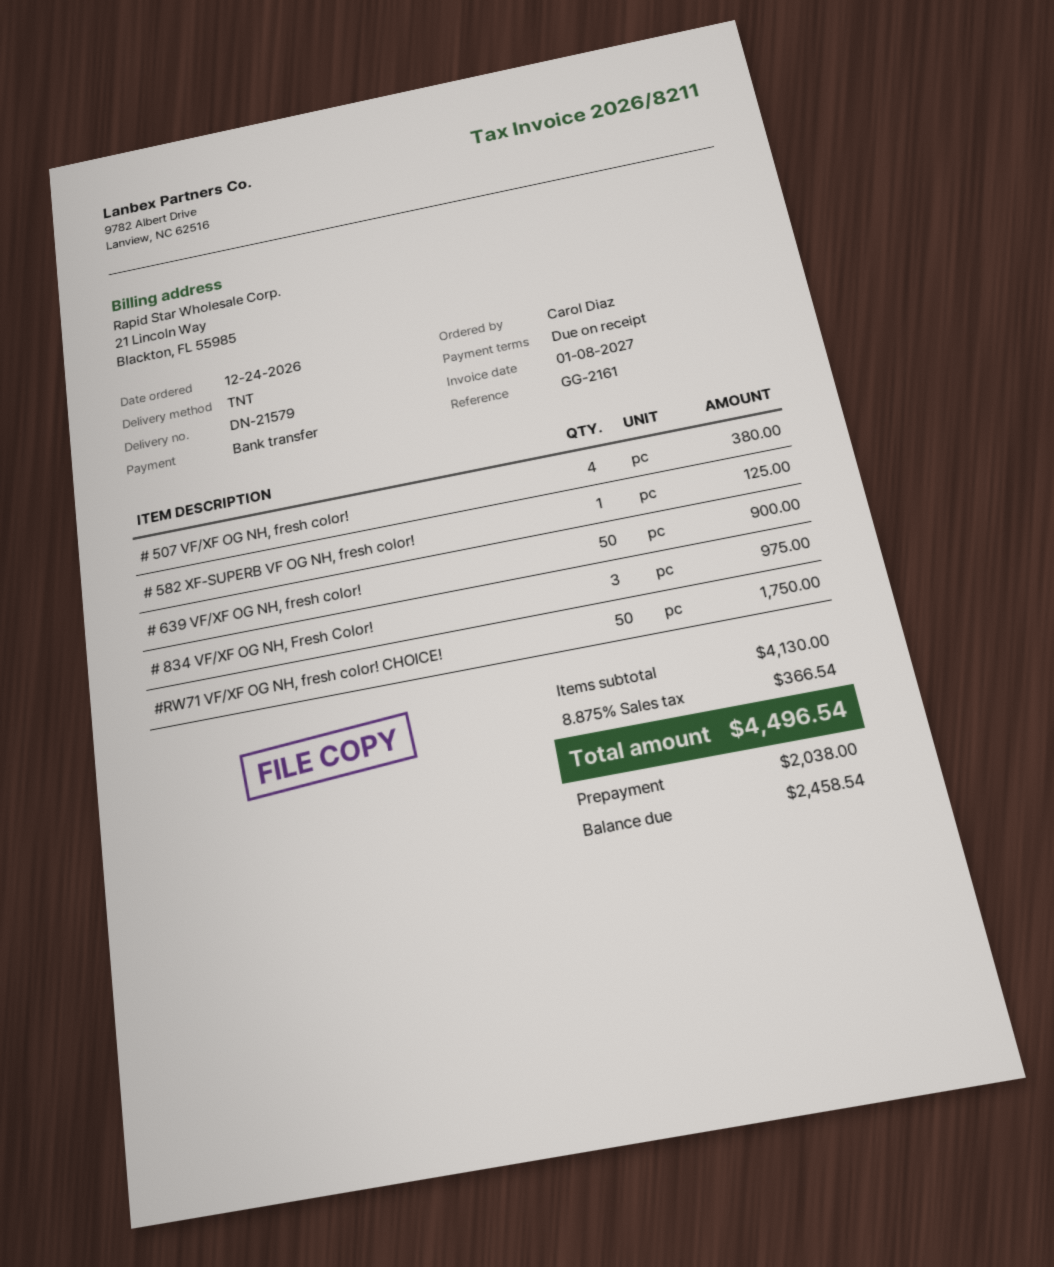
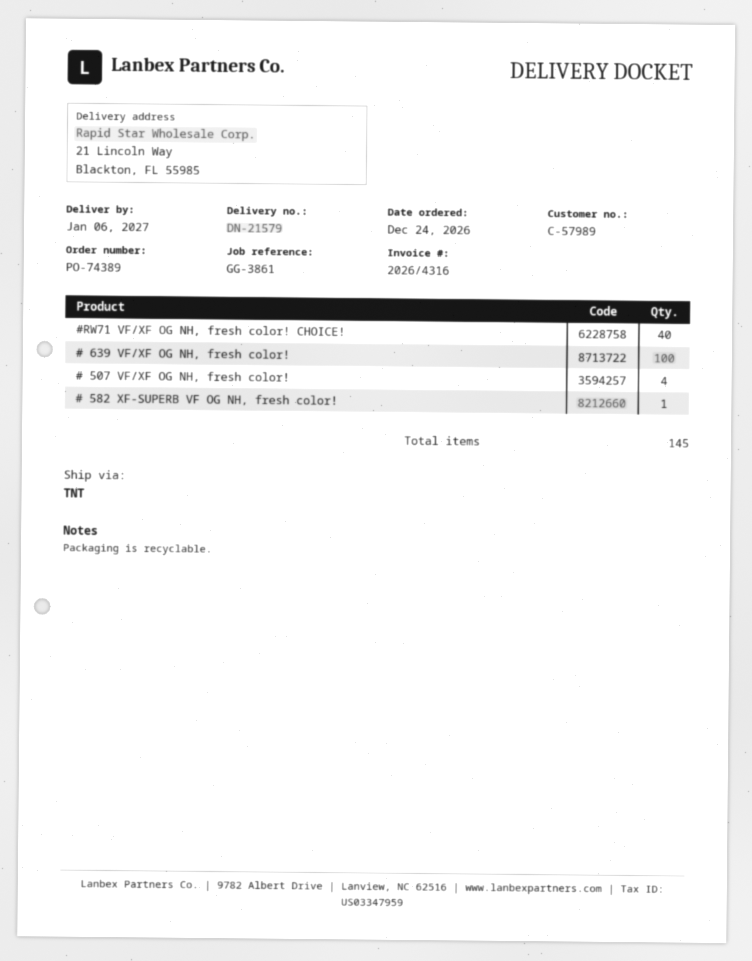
invoice number: 2026/8211 -> 2026/4316
reference: GG-2161 -> GG-3861
# 639 VF/XF OG NH, fresh color!: 50 -> 100
# 834 VF/XF OG NH, Fresh Color!: 3 -> none
#RW71 VF/XF OG NH, fresh color! CHOICE!: 50 -> 40

